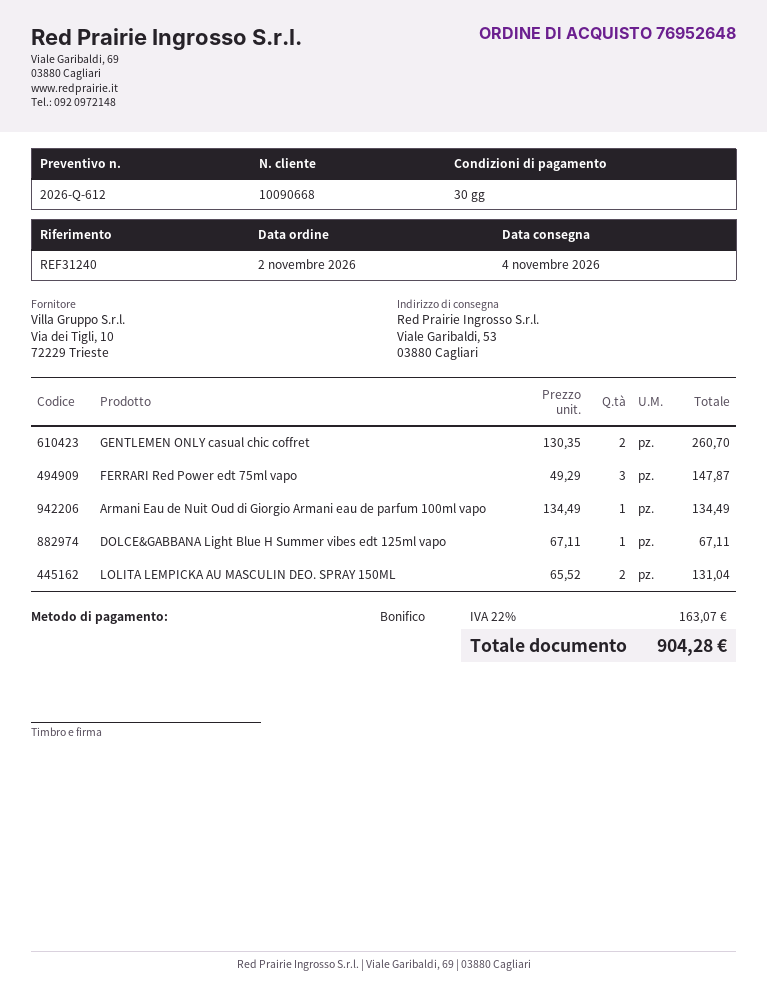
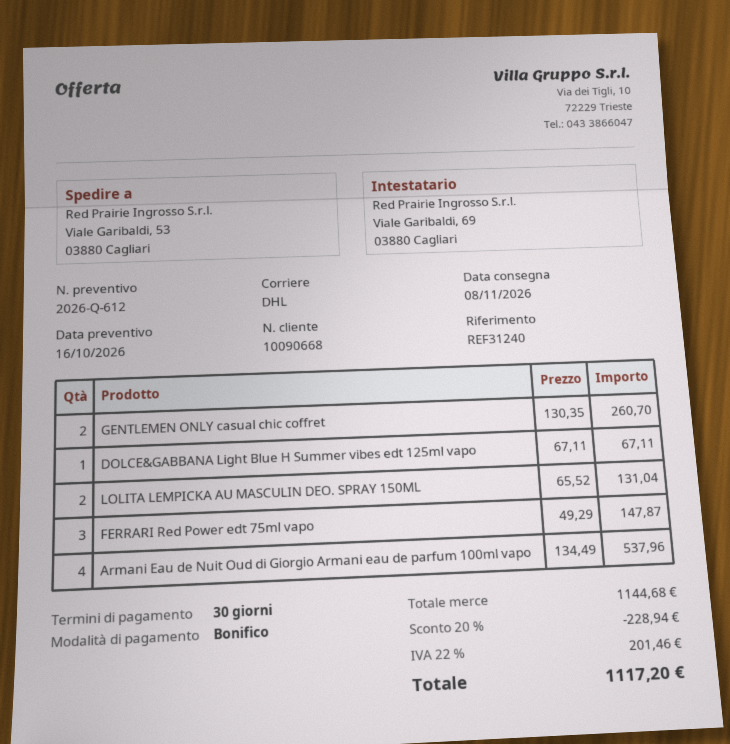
delivery date: 2026-11-04 -> 2026-11-08
Armani Eau de Nuit Oud di Giorgio Armani eau de parfum 100ml vapo: 1 x 134.49 = 134.49 -> 4 x 134.49 = 537.96
discount: none -> 20% = 228.94
tax: 22% = 163.07 -> 22% = 201.46
total: 904.28 -> 1117.20

